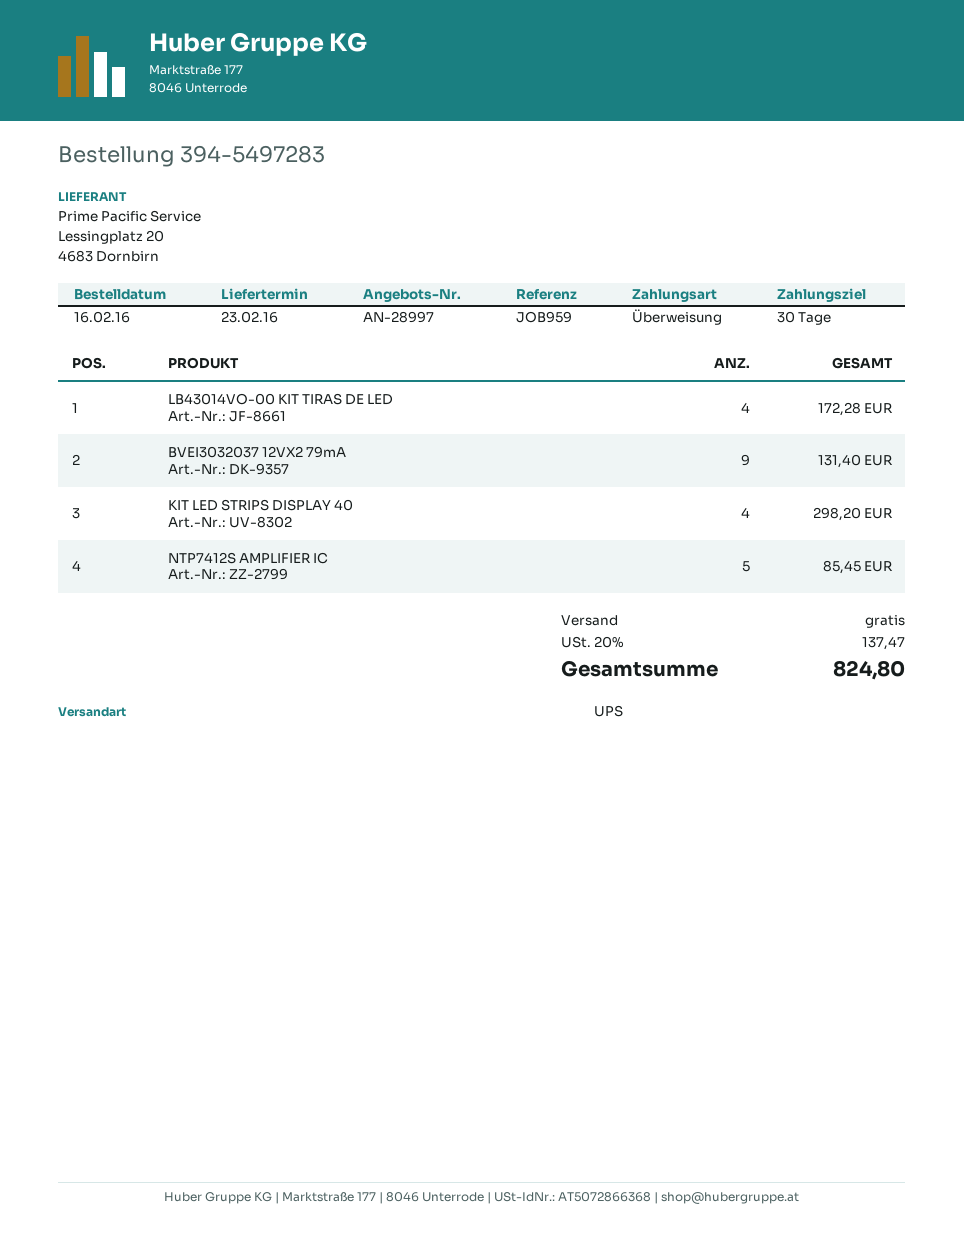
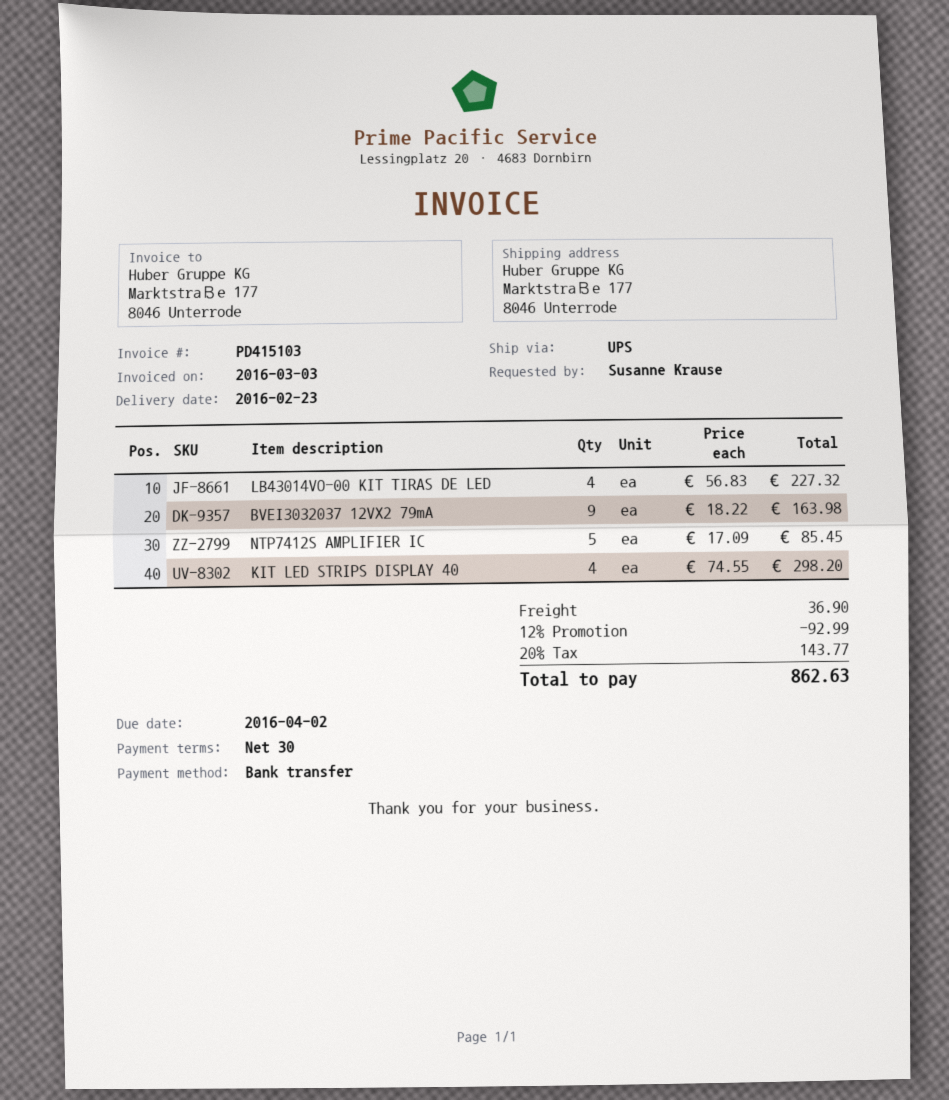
LB43014VO-00 KIT TIRAS DE LED: 4 for 172.28 -> 4 for 227.32
BVEI3032037 12VX2 79mA: 9 for 131.40 -> 9 for 163.98
discount: none -> 12% = 92.99
shipping: 0.00 -> 36.90
tax: 20% = 137.47 -> 20% = 143.77
total: 824.80 -> 862.63

